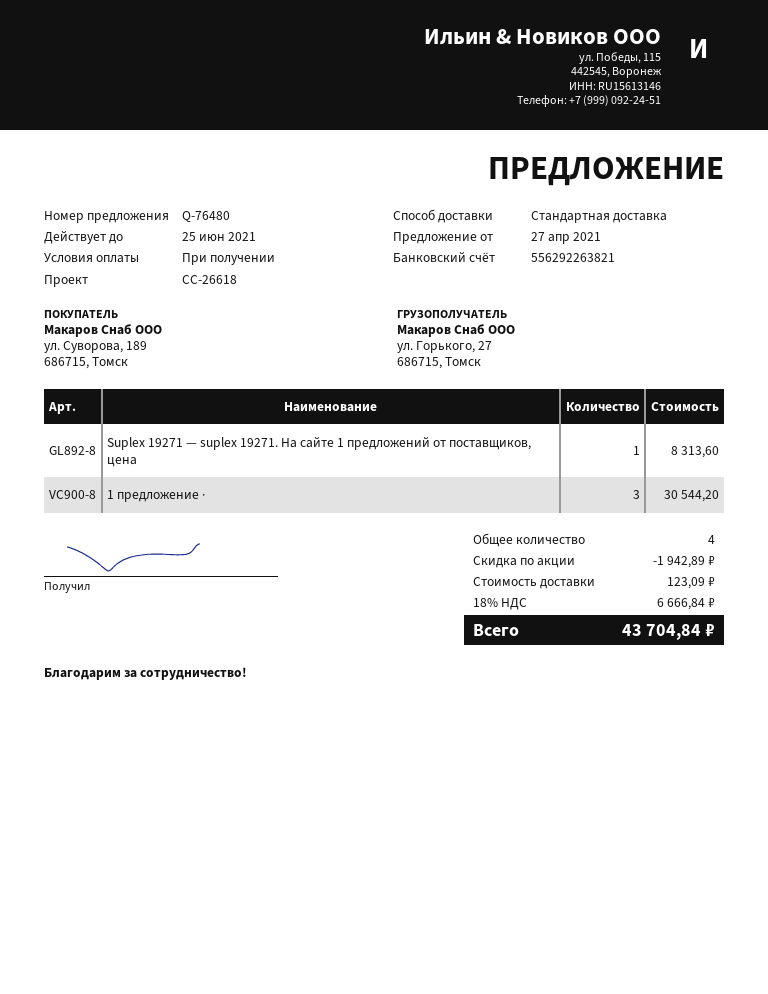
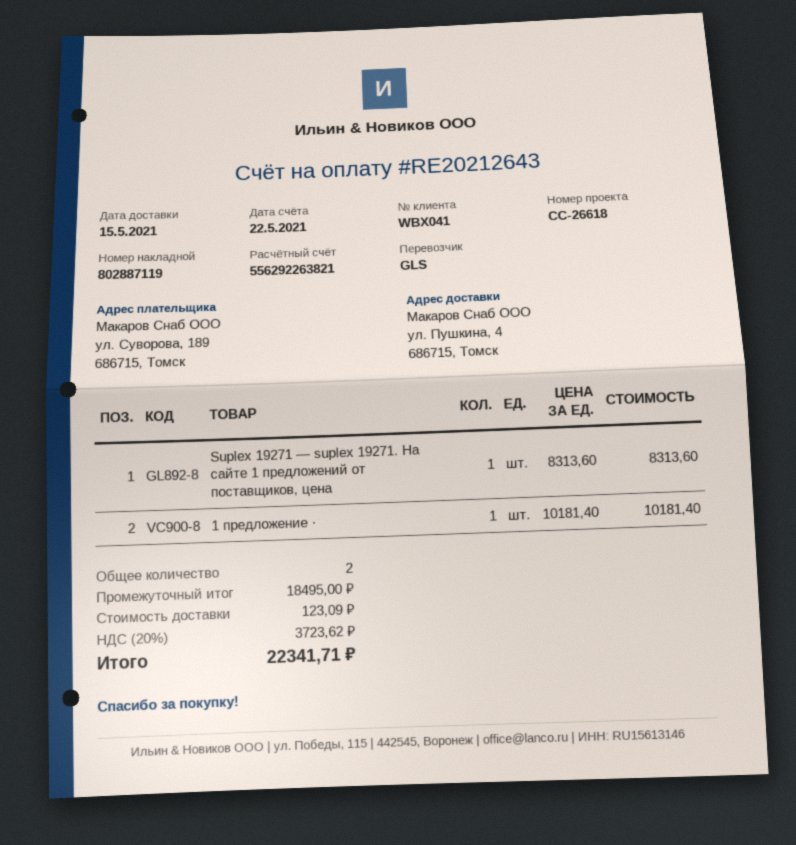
shipping method: standard -> GLS
ship to: ул. Горького, 27, 686715, Томск -> ул. Пушкина, 4, 686715, Томск
1 предложение ·: 3 for 30544.20 -> 1 for 10181.40
total quantity: 4 -> 2
discount: 1942.89 -> none
tax: 18% = 6666.84 -> 20% = 3723.62
total: 43704.84 -> 22341.71

